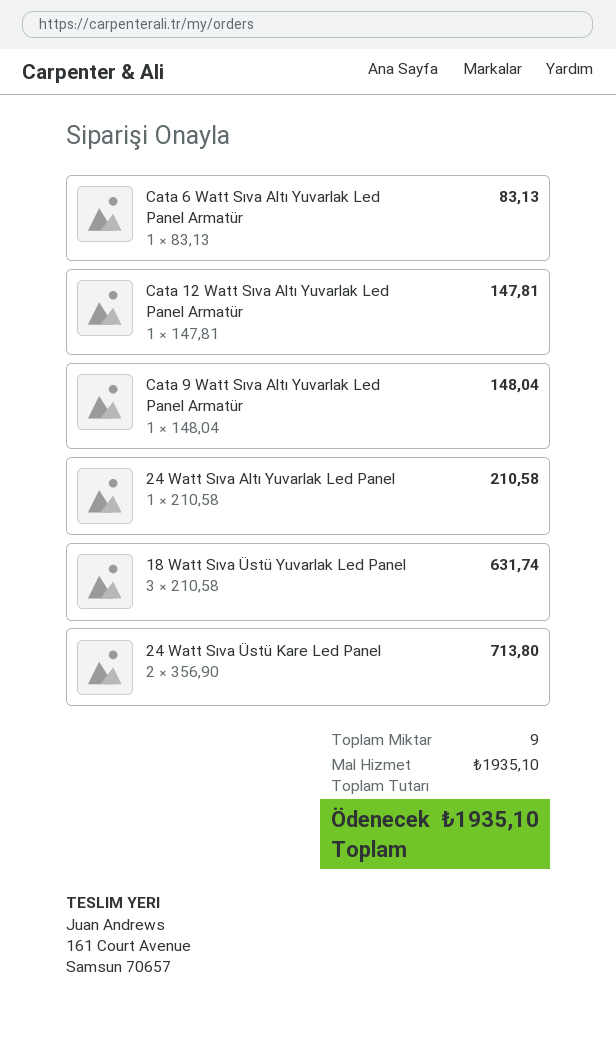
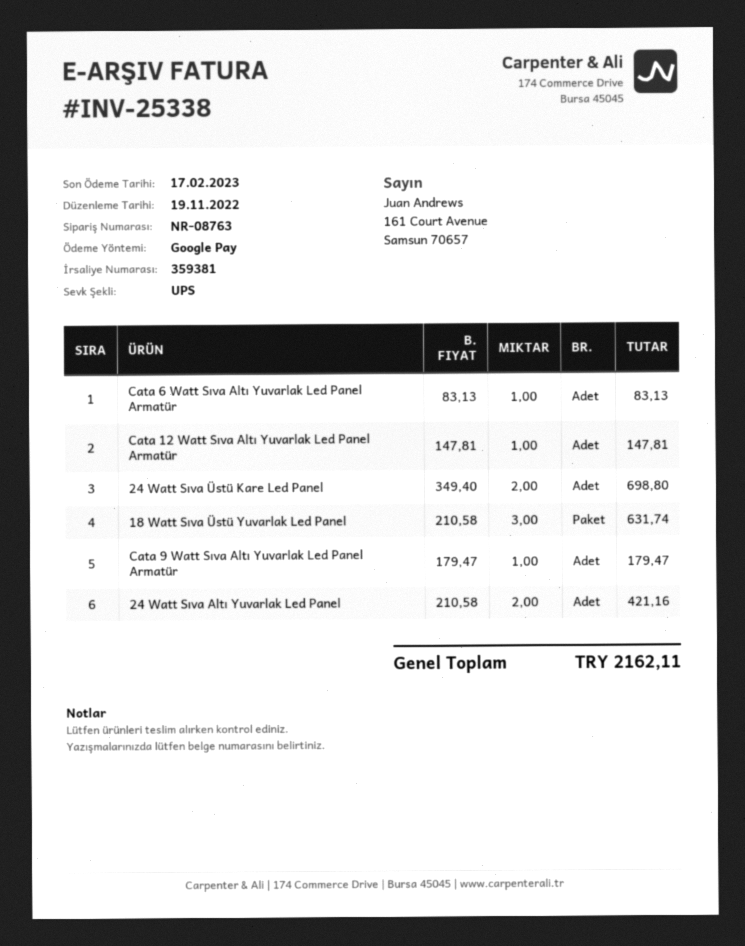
Cata 9 Watt Sıva Altı Yuvarlak Led Panel Armatür: 1 x 148.04 = 148.04 -> 1 x 179.47 = 179.47
24 Watt Sıva Altı Yuvarlak Led Panel: 1 x 210.58 = 210.58 -> 2 x 210.58 = 421.16
24 Watt Sıva Üstü Kare Led Panel: 2 x 356.90 = 713.80 -> 2 x 349.40 = 698.80
total: 1935.10 -> 2162.11

